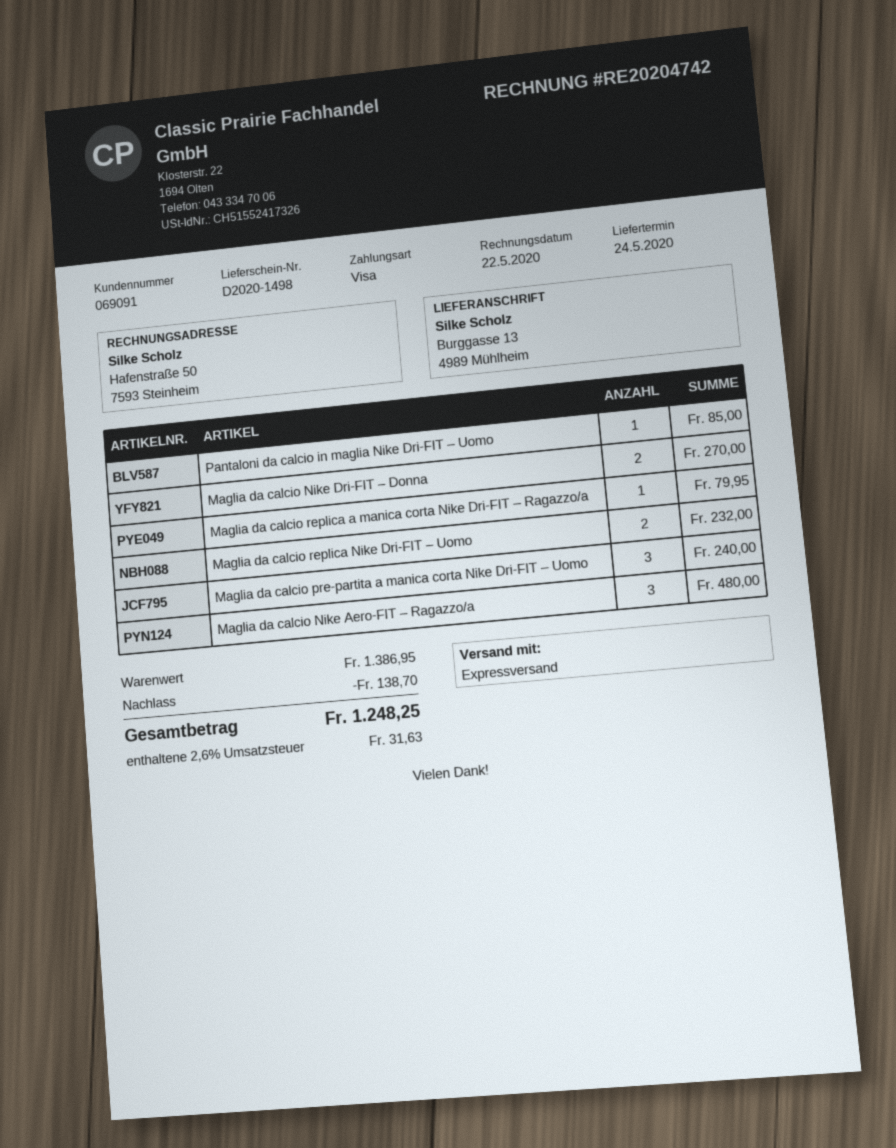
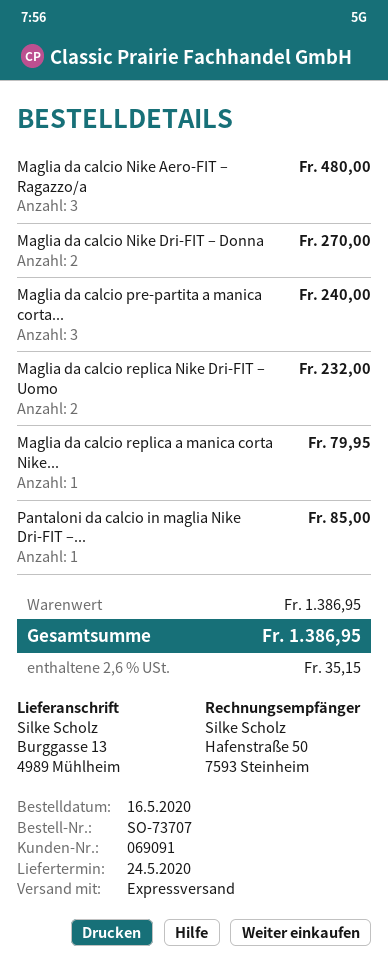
discount: 138.70 -> none
tax: 2.6% = 31.63 -> 2.6% = 35.15
total: 1248.25 -> 1386.95

